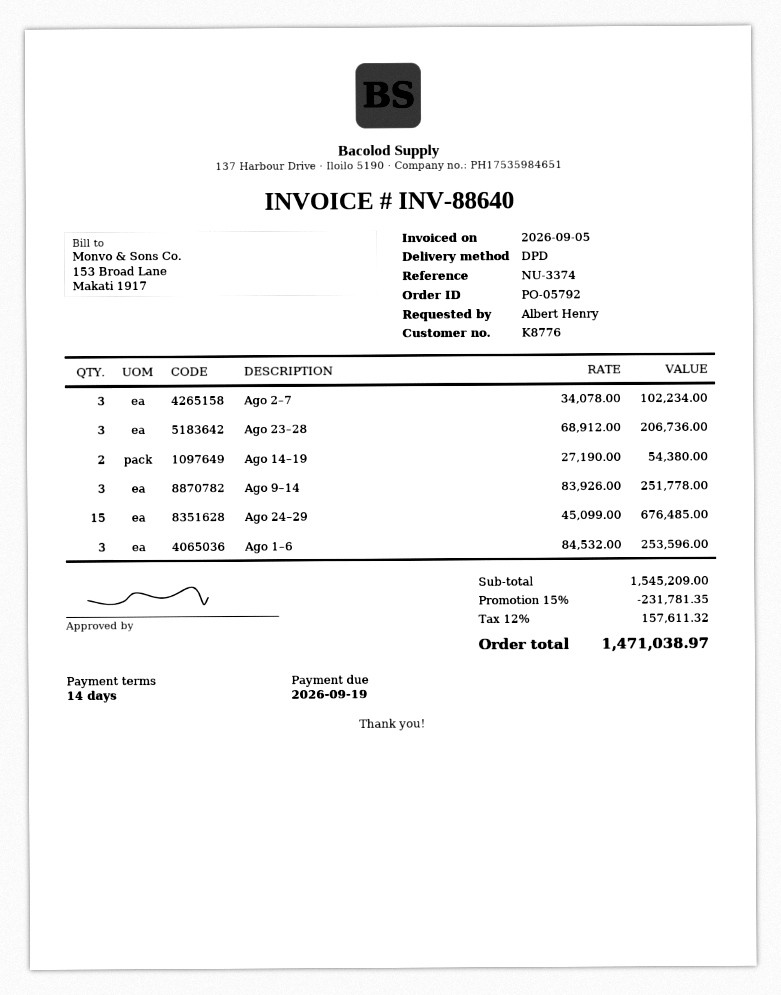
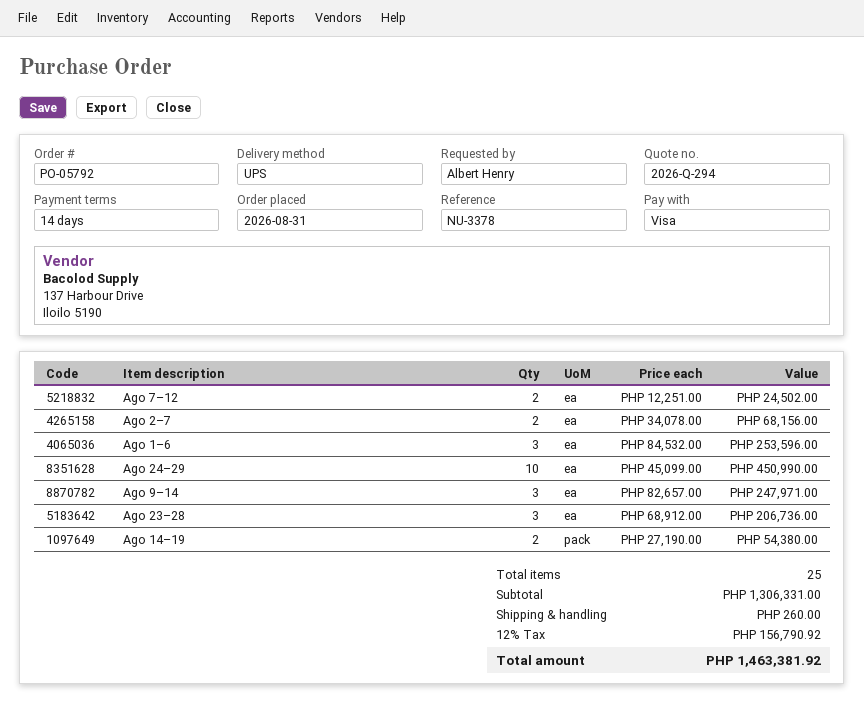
reference: NU-3374 -> NU-3378
shipping method: DPD -> UPS
Ago 2–7: 3 x 34078.00 = 102234.00 -> 2 x 34078.00 = 68156.00
Ago 9–14: 3 x 83926.00 = 251778.00 -> 3 x 82657.00 = 247971.00
Ago 24–29: 15 x 45099.00 = 676485.00 -> 10 x 45099.00 = 450990.00
Ago 7–12: none -> 2 x 12251.00 = 24502.00
subtotal: 1545209.00 -> 1306331.00
discount: 15% = 231781.35 -> none
shipping: none -> 260.00
tax: 12% = 157611.32 -> 12% = 156790.92
total: 1471038.97 -> 1463381.92

